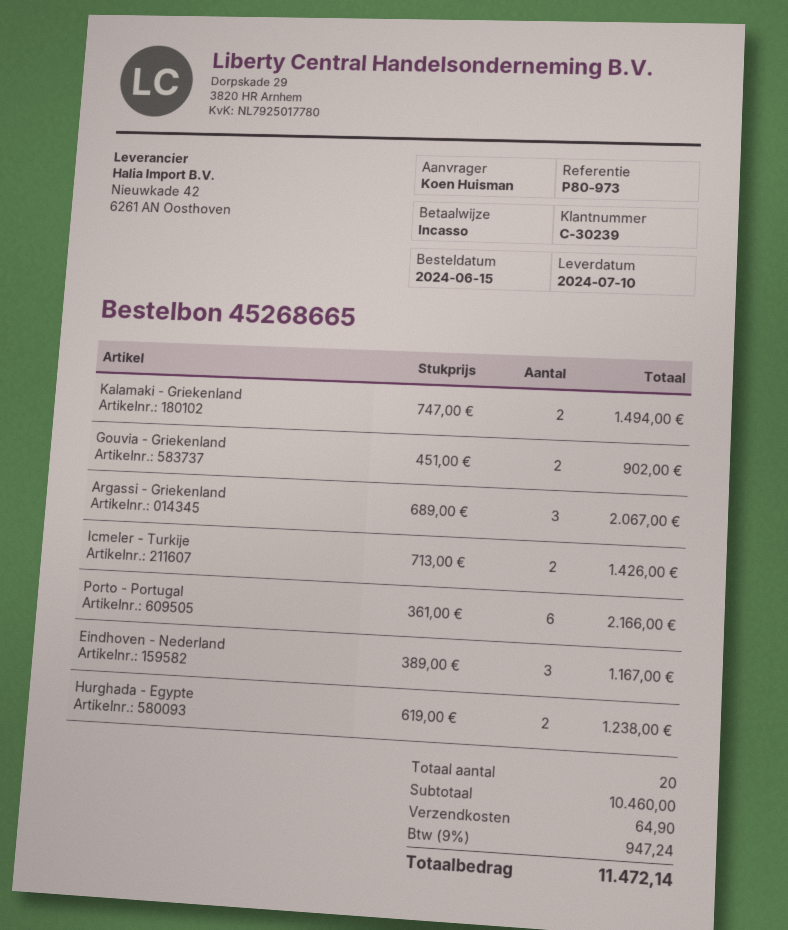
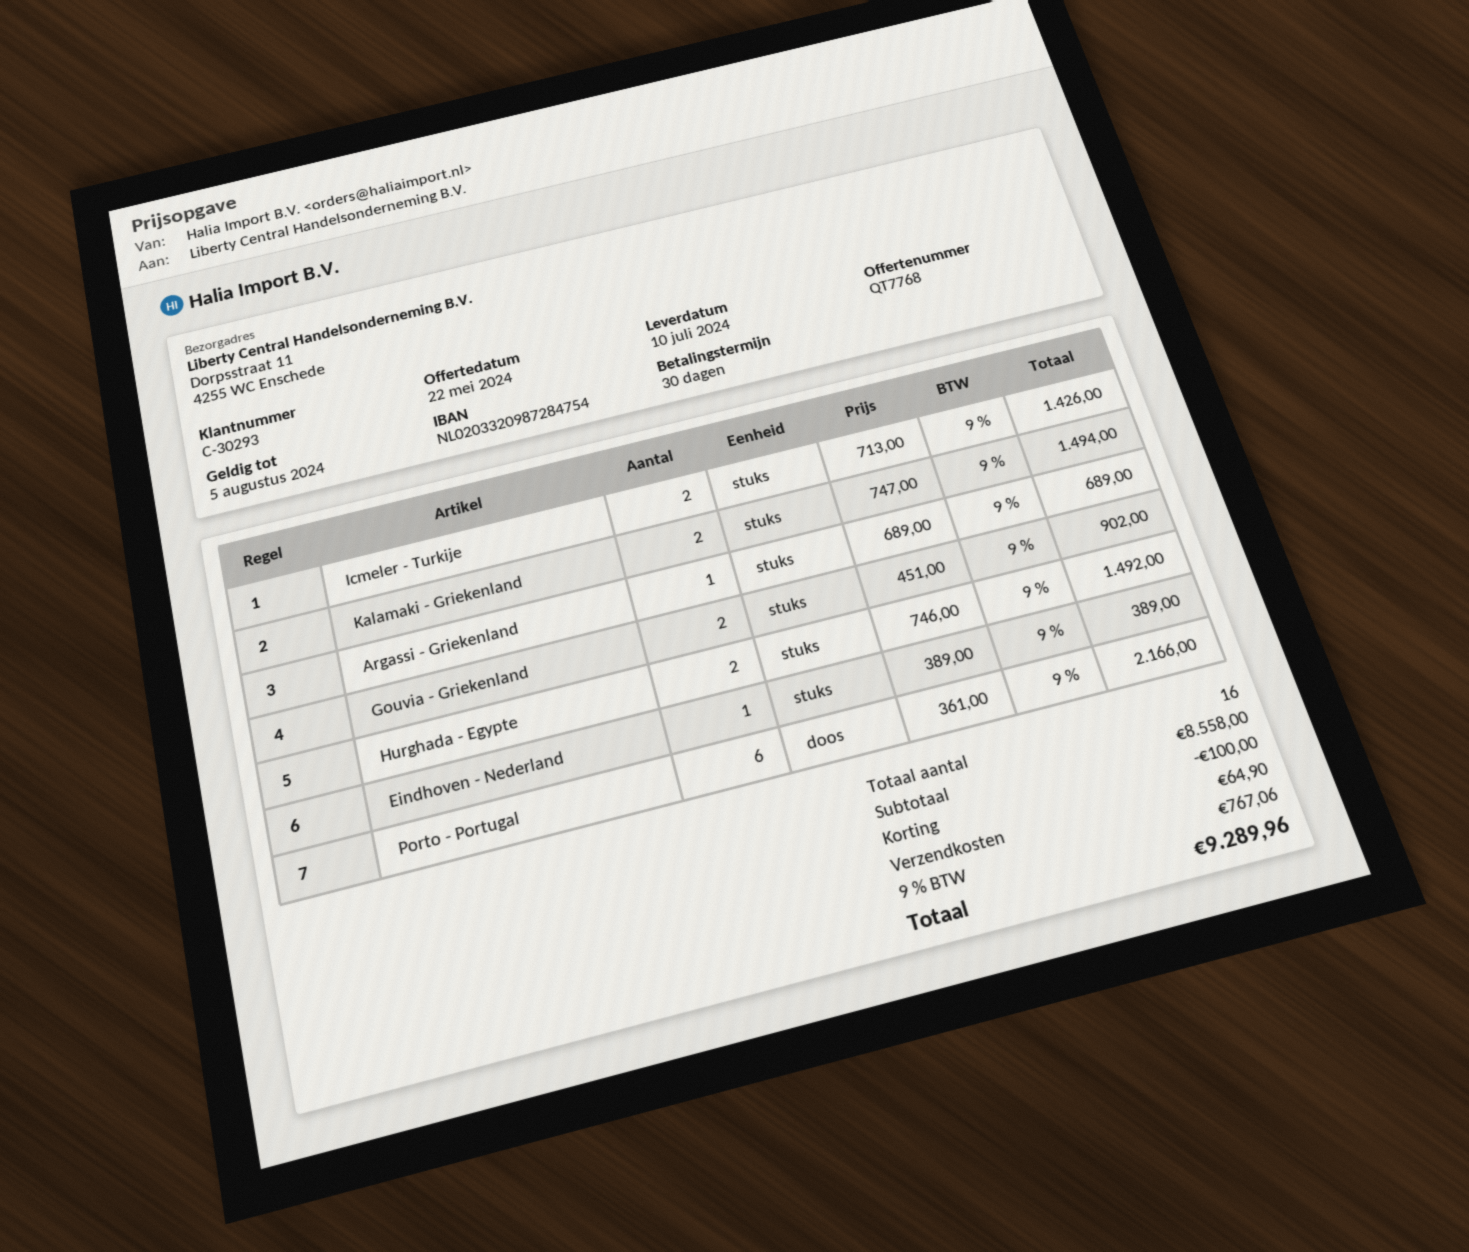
customer number: C-30239 -> C-30293
Argassi - Griekenland: 3 x 689.00 = 2067.00 -> 1 x 689.00 = 689.00
Eindhoven - Nederland: 3 x 389.00 = 1167.00 -> 1 x 389.00 = 389.00
Hurghada - Egypte: 2 x 619.00 = 1238.00 -> 2 x 746.00 = 1492.00
total quantity: 20 -> 16
subtotal: 10460.00 -> 8558.00
discount: none -> 100.00
tax: 9% = 947.24 -> 9% = 767.06
total: 11472.14 -> 9289.96

